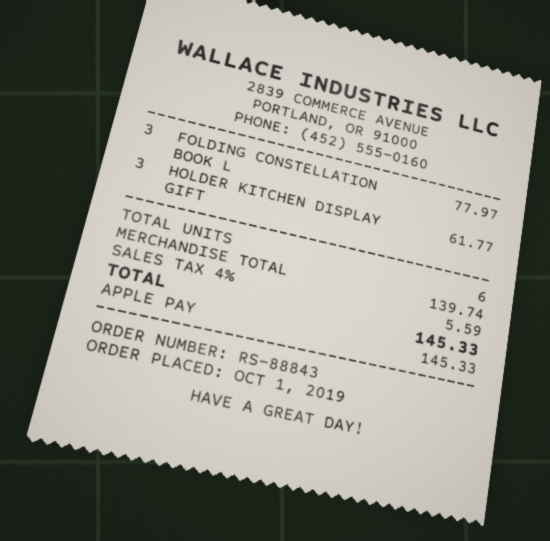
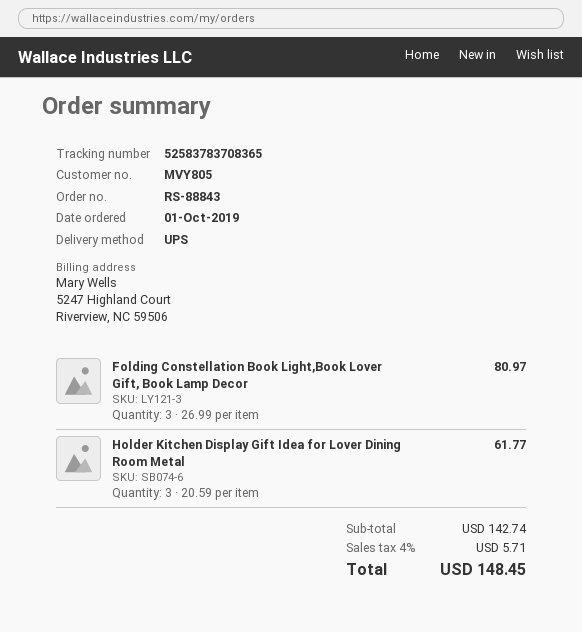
FOLDING CONSTELLATION BOOK L: 3 for 77.97 -> 3 for 80.97
subtotal: 139.74 -> 142.74
tax: 4% = 5.59 -> 4% = 5.71
total: 145.33 -> 148.45

